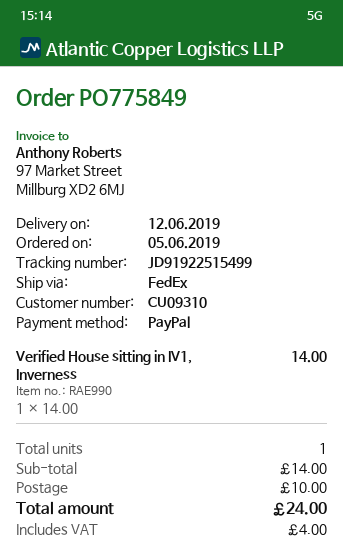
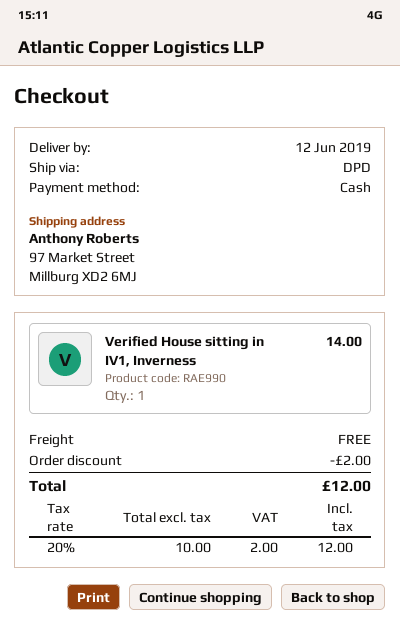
payment method: PayPal -> cash
shipping method: FedEx -> DPD
discount: none -> 2.00
shipping: 10.00 -> 0.00
tax: 4.00 -> 2.00
total: 24.00 -> 12.00

